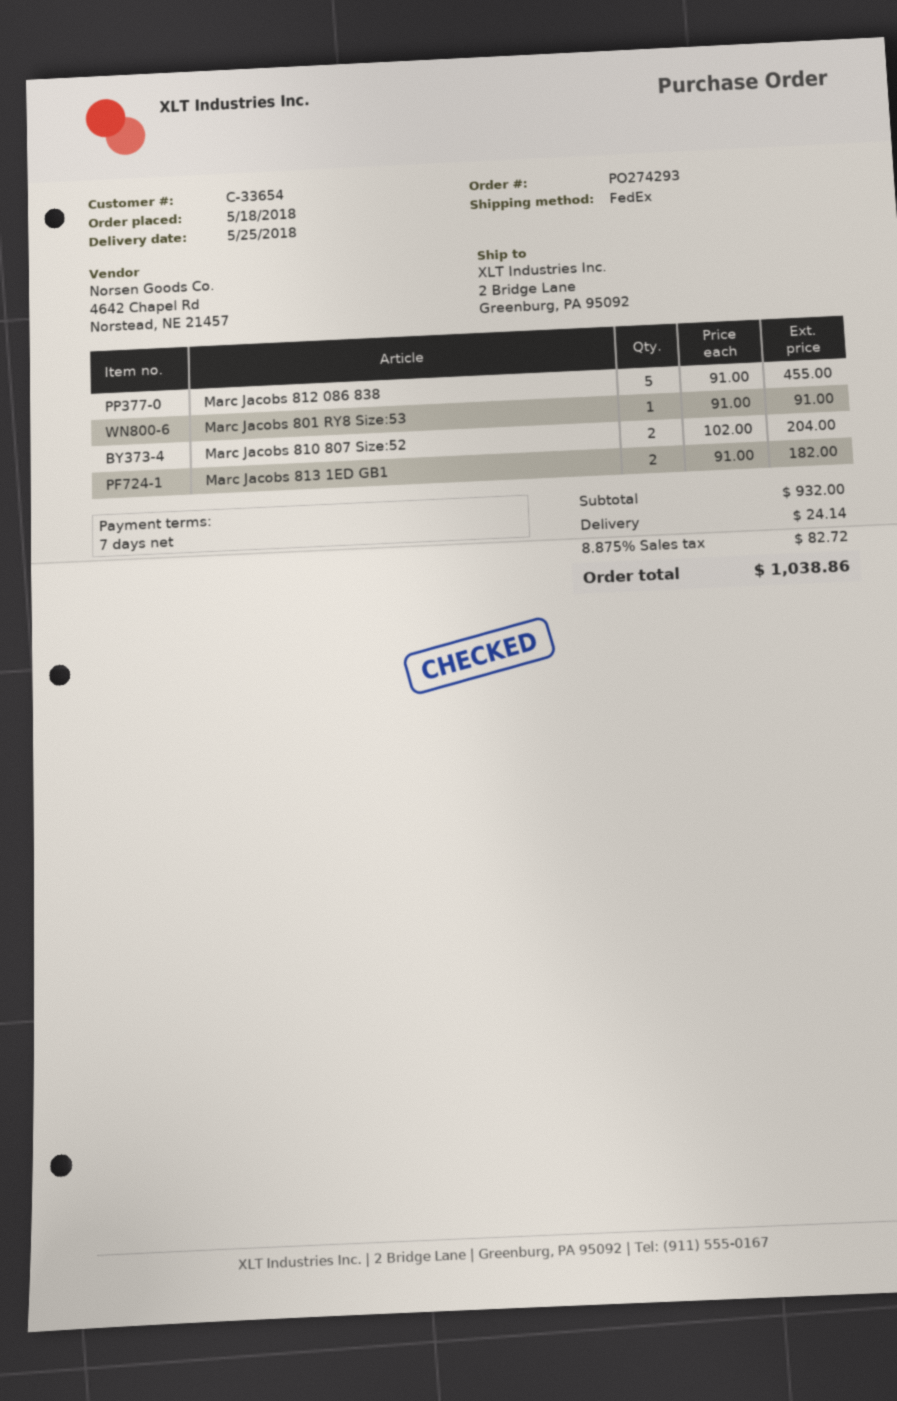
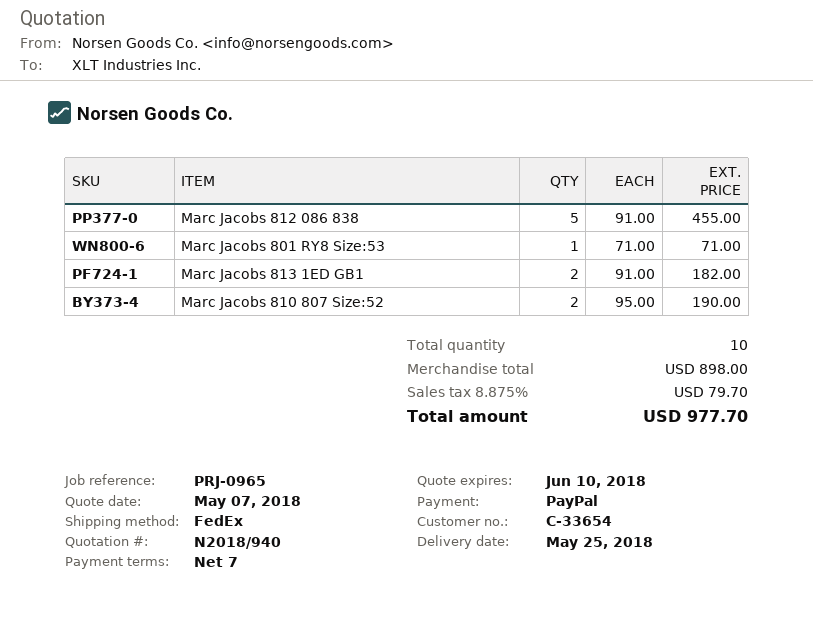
Marc Jacobs 801 RY8 Size:53: 1 x 91.00 = 91.00 -> 1 x 71.00 = 71.00
Marc Jacobs 810 807 Size:52: 2 x 102.00 = 204.00 -> 2 x 95.00 = 190.00
subtotal: 932.00 -> 898.00
shipping: 24.14 -> none
tax: 8.875% = 82.72 -> 8.875% = 79.70
total: 1038.86 -> 977.70

